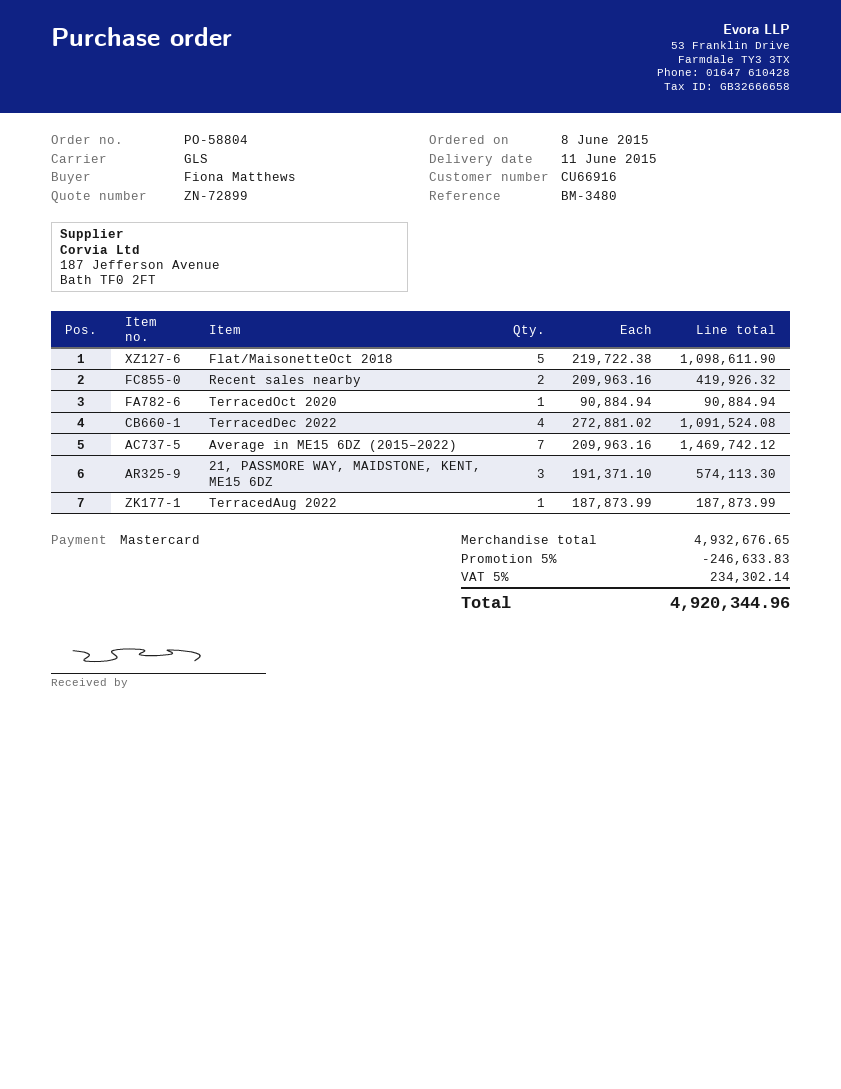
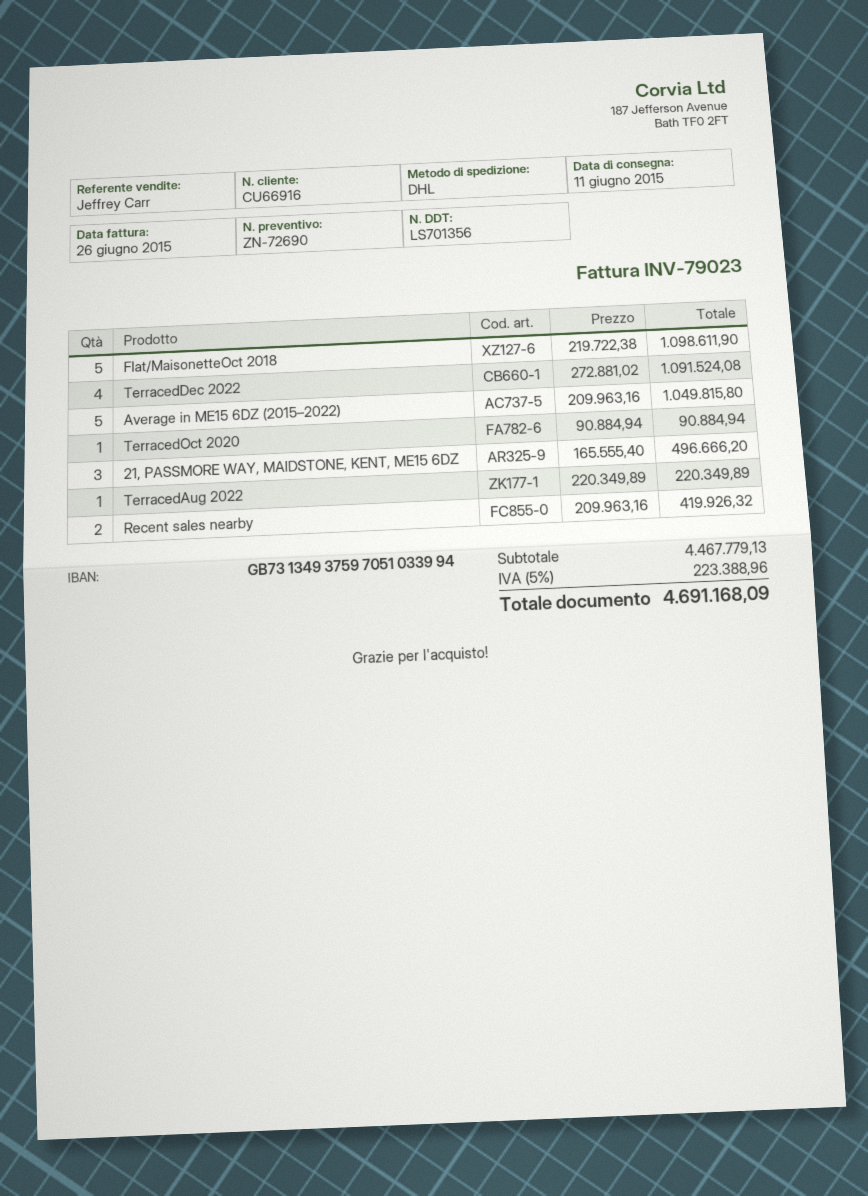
quote number: ZN-72899 -> ZN-72690
shipping method: GLS -> DHL
Average in ME15 6DZ (2015–2022): 7 x 209963.16 = 1469742.12 -> 5 x 209963.16 = 1049815.80
21, PASSMORE WAY, MAIDSTONE, KENT, ME15 6DZ: 3 x 191371.10 = 574113.30 -> 3 x 165555.40 = 496666.20
TerracedAug 2022: 1 x 187873.99 = 187873.99 -> 1 x 220349.89 = 220349.89
subtotal: 4932676.65 -> 4467779.13
discount: 5% = 246633.83 -> none
tax: 5% = 234302.14 -> 5% = 223388.96
total: 4920344.96 -> 4691168.09

